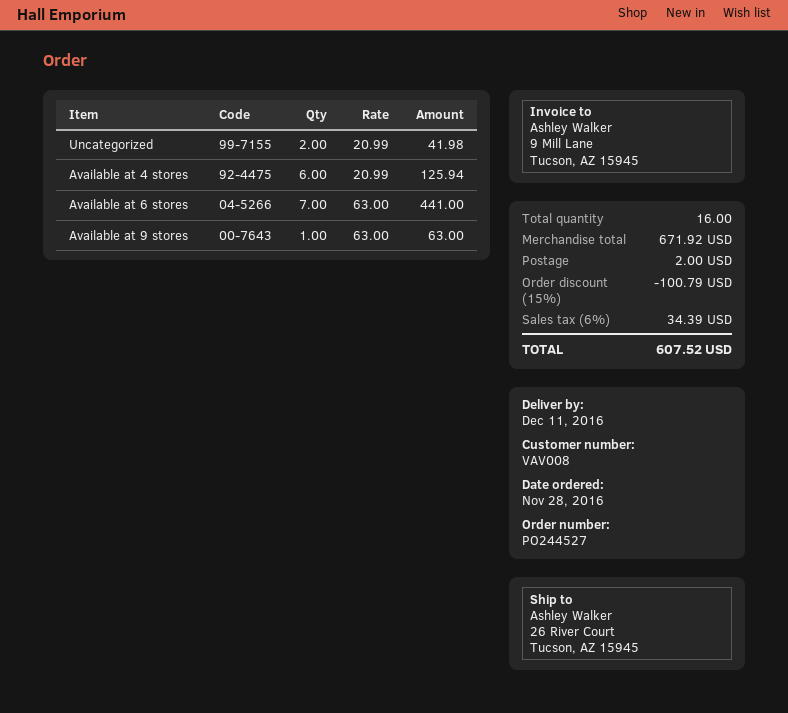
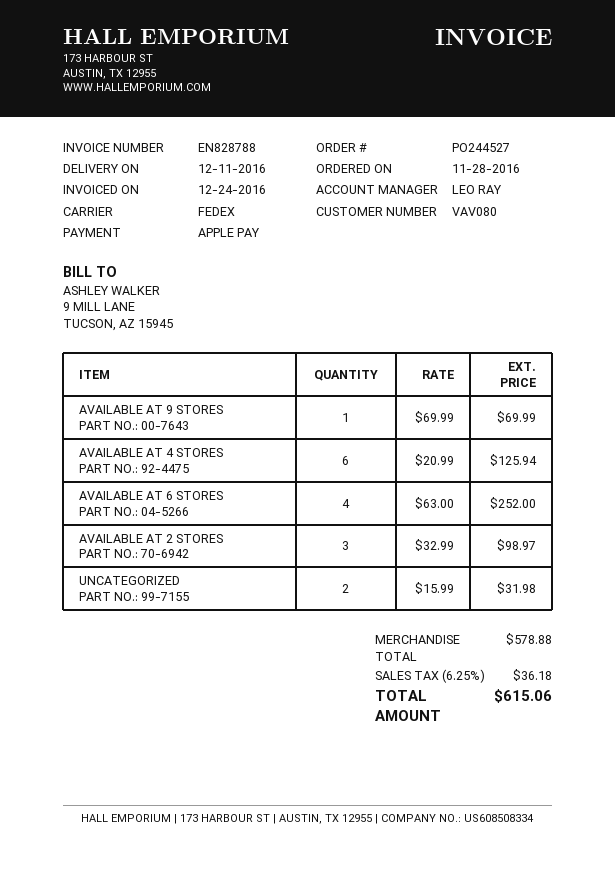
customer number: VAV008 -> VAV080
Uncategorized: 2 x 20.99 = 41.98 -> 2 x 15.99 = 31.98
Available at 6 stores: 7 x 63.00 = 441.00 -> 4 x 63.00 = 252.00
Available at 9 stores: 1 x 63.00 = 63.00 -> 1 x 69.99 = 69.99
AVAILABLE AT 2 STORES: none -> 3 x 32.99 = 98.97
subtotal: 671.92 -> 578.88
discount: 15% = 100.79 -> none
shipping: 2.00 -> none
tax: 6% = 34.39 -> 6.25% = 36.18
total: 607.52 -> 615.06

